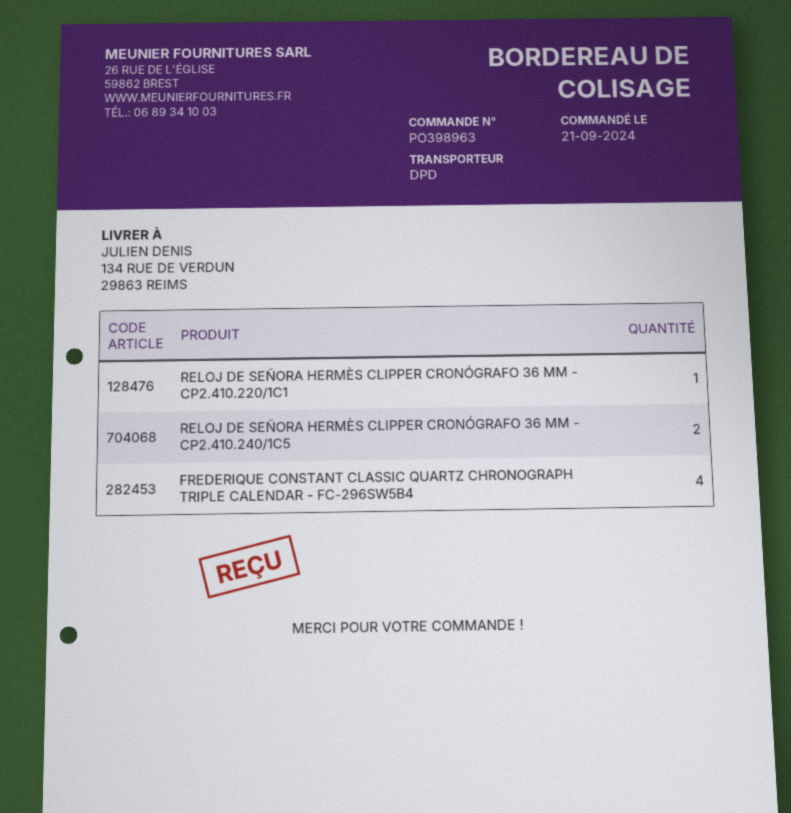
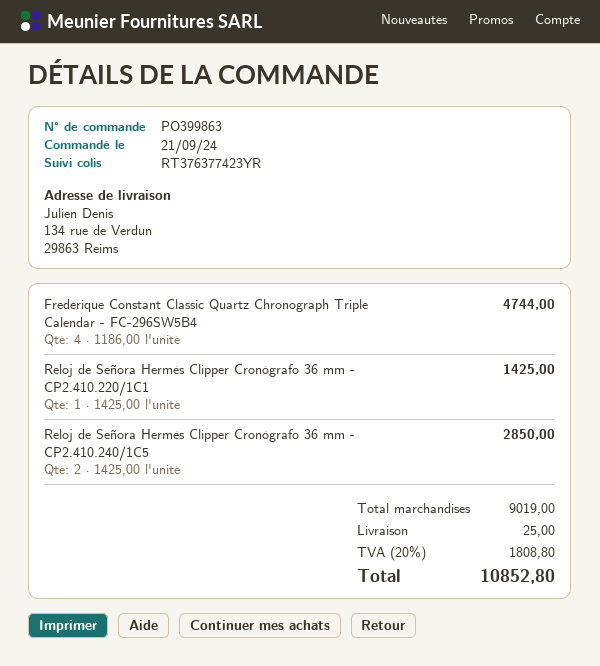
order number: PO398963 -> PO399863

